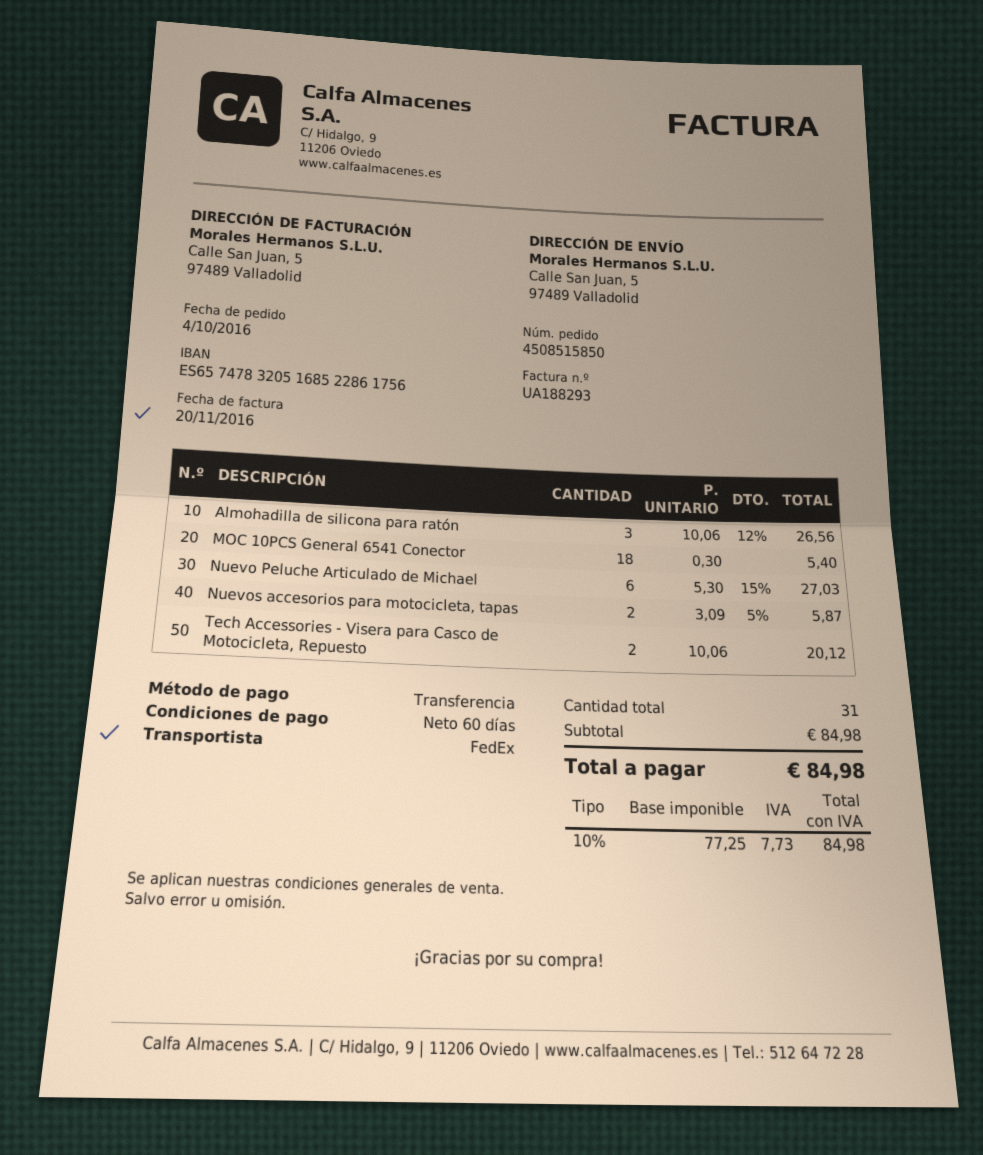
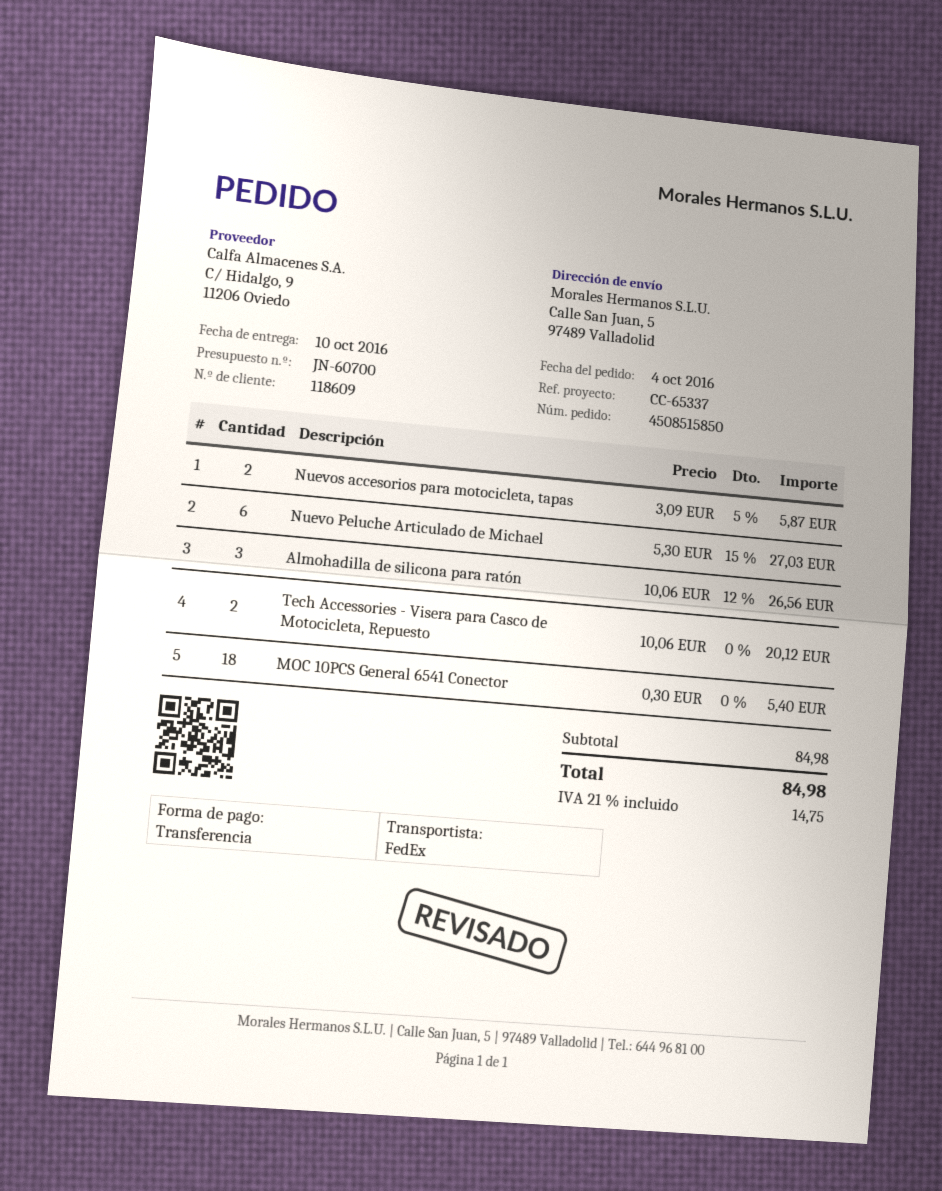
tax: 10% = 7.73 -> 21% = 14.75

